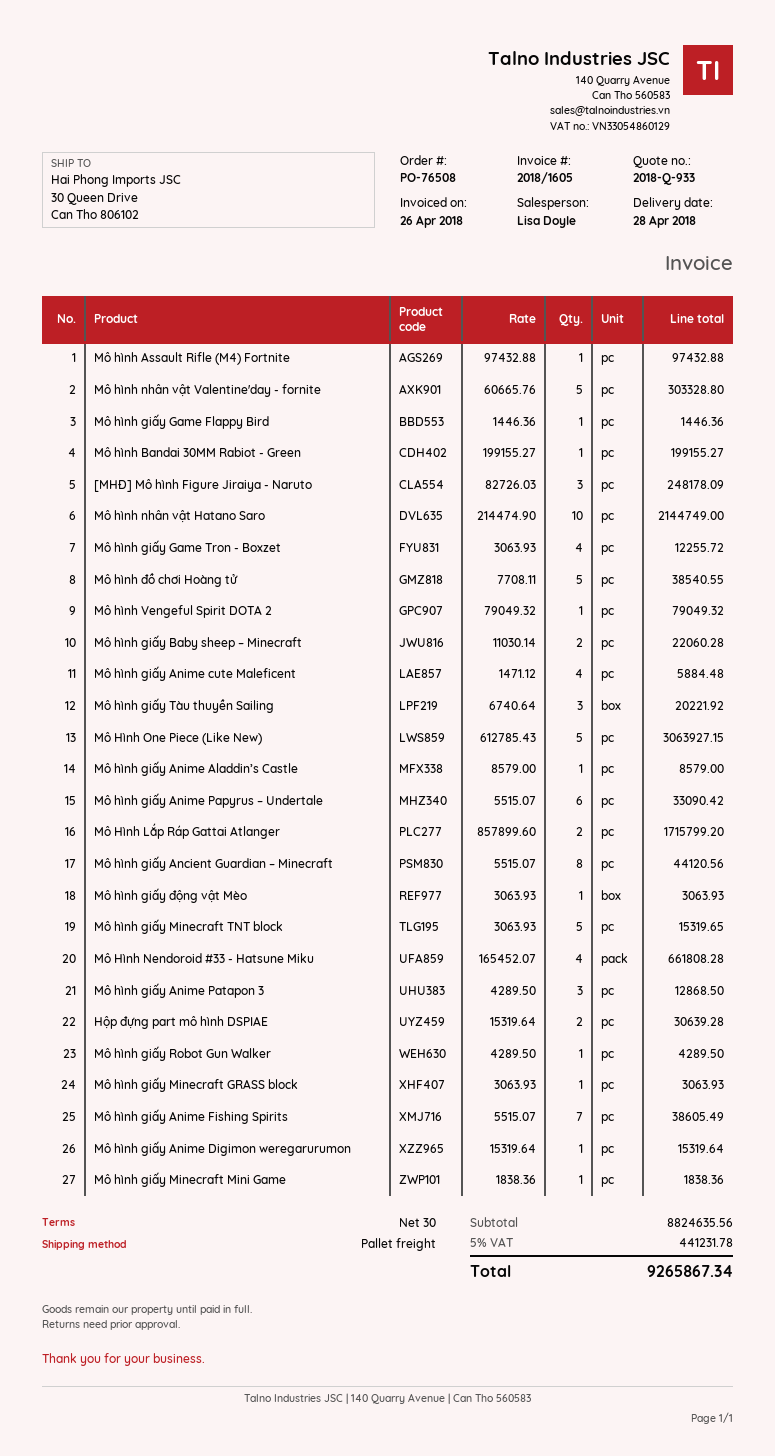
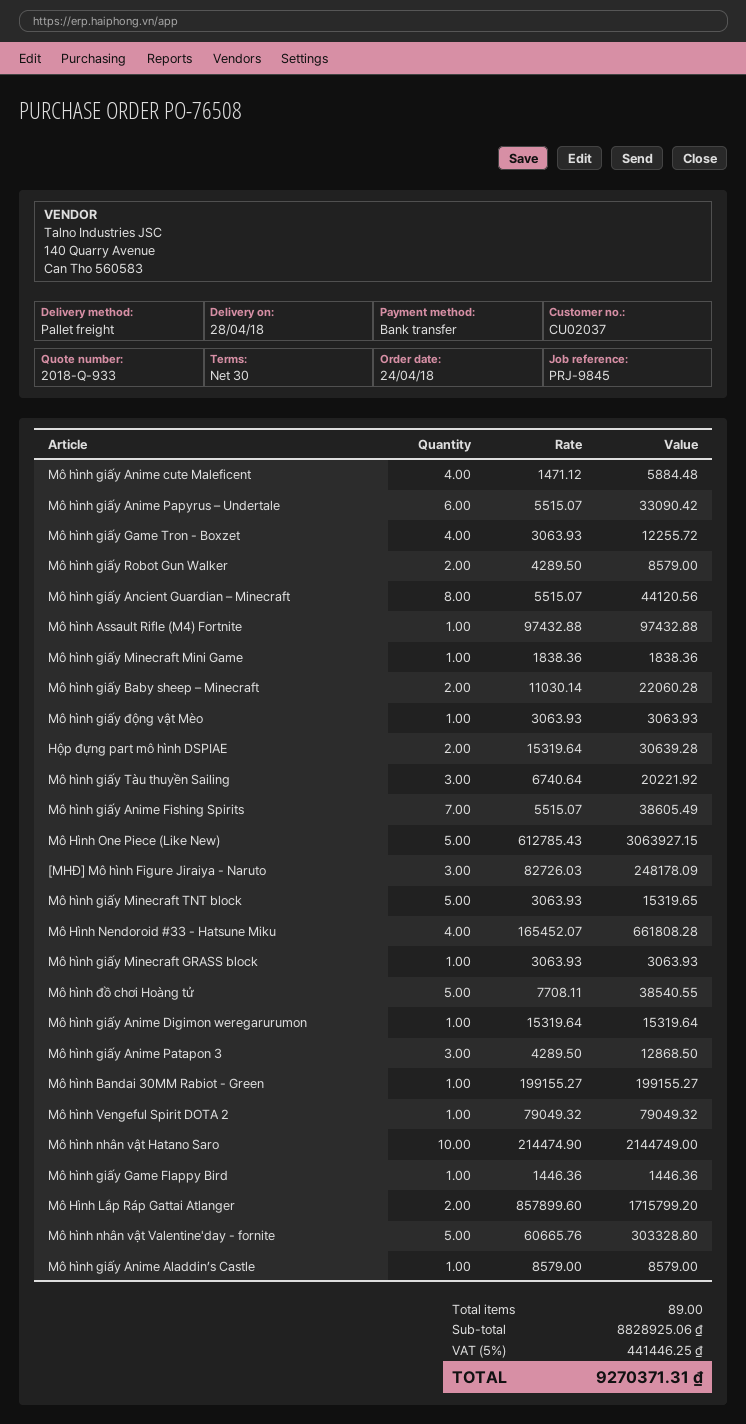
Mô hình giấy Robot Gun Walker: 1 x 4289.50 = 4289.50 -> 2 x 4289.50 = 8579.00
subtotal: 8824635.56 -> 8828925.06
tax: 5% = 441231.78 -> 5% = 441446.25
total: 9265867.34 -> 9270371.31

